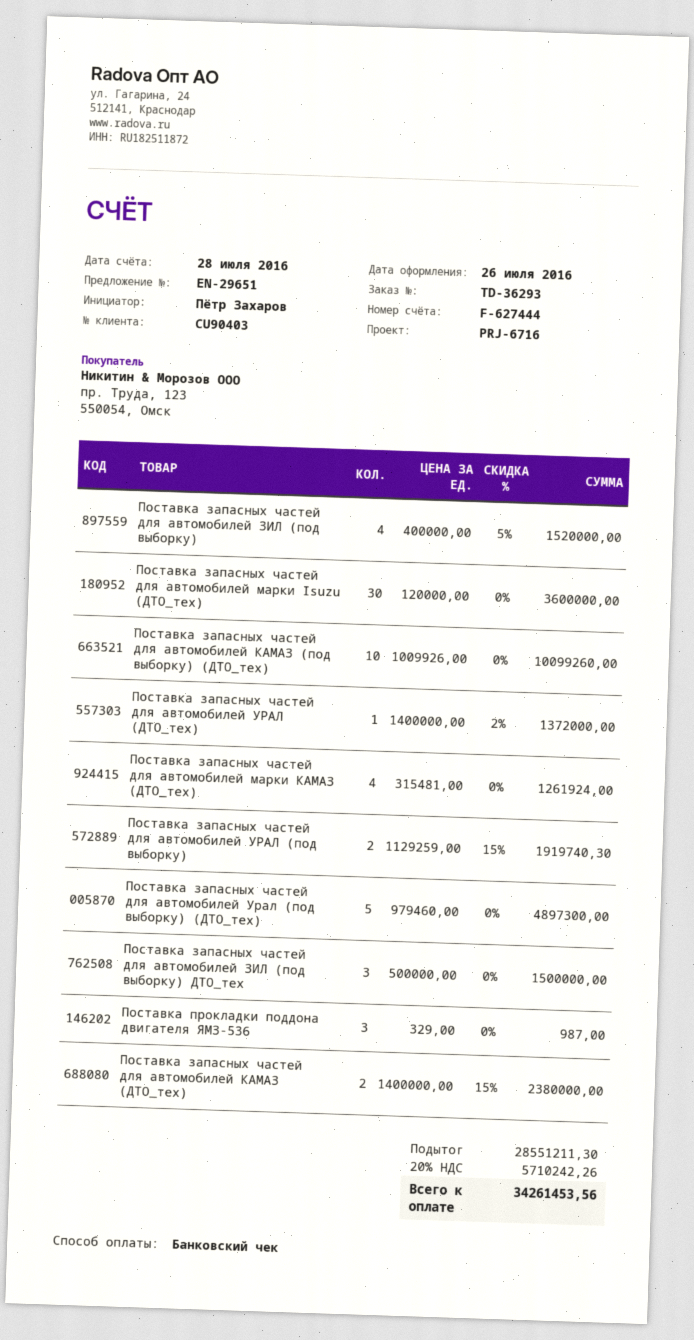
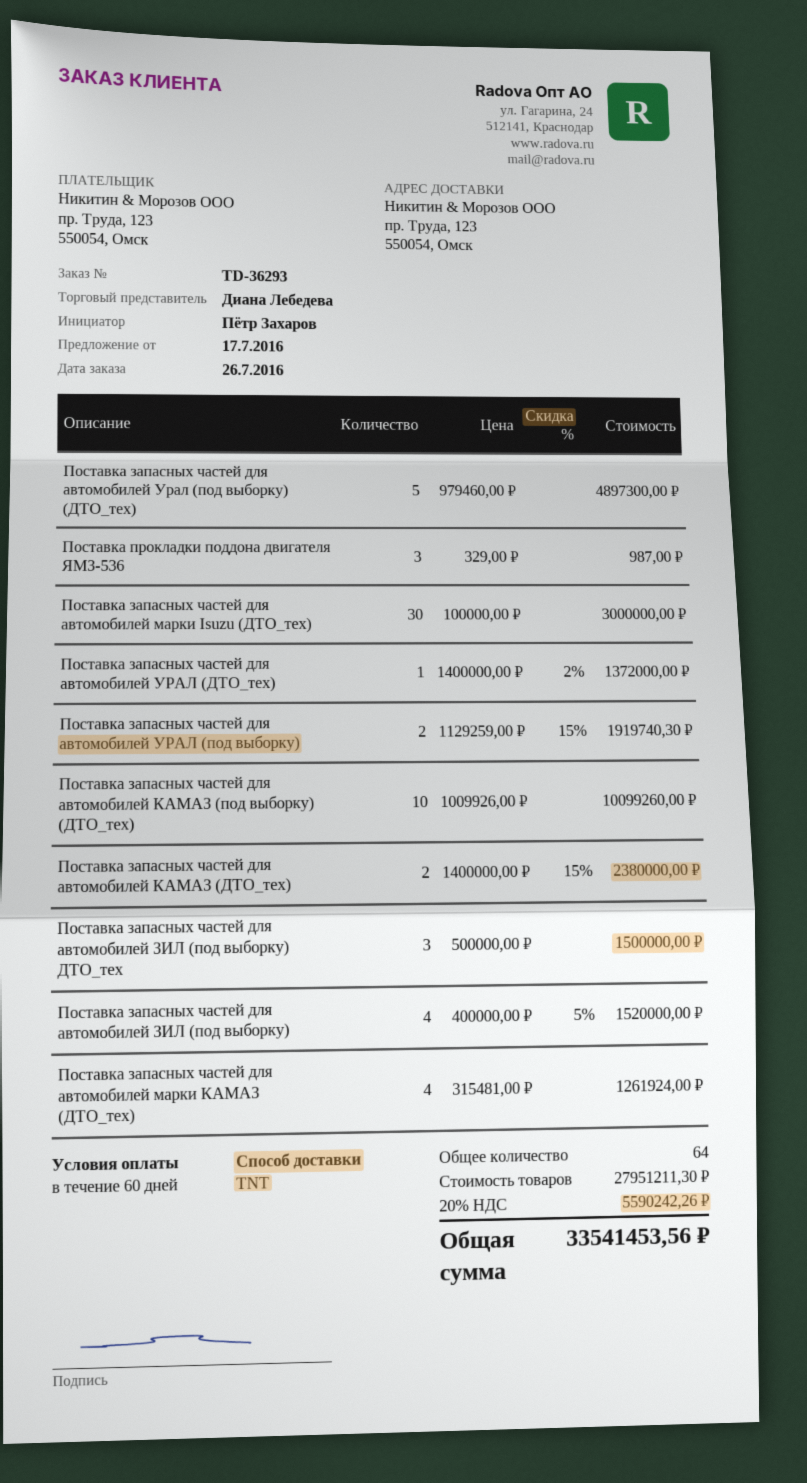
Поставка запасных частей для автомобилей марки Isuzu (ДТО_тех): 30 x 120000.00 = 3600000.00 -> 30 x 100000.00 = 3000000.00
subtotal: 28551211.30 -> 27951211.30
tax: 20% = 5710242.26 -> 20% = 5590242.26
total: 34261453.56 -> 33541453.56

